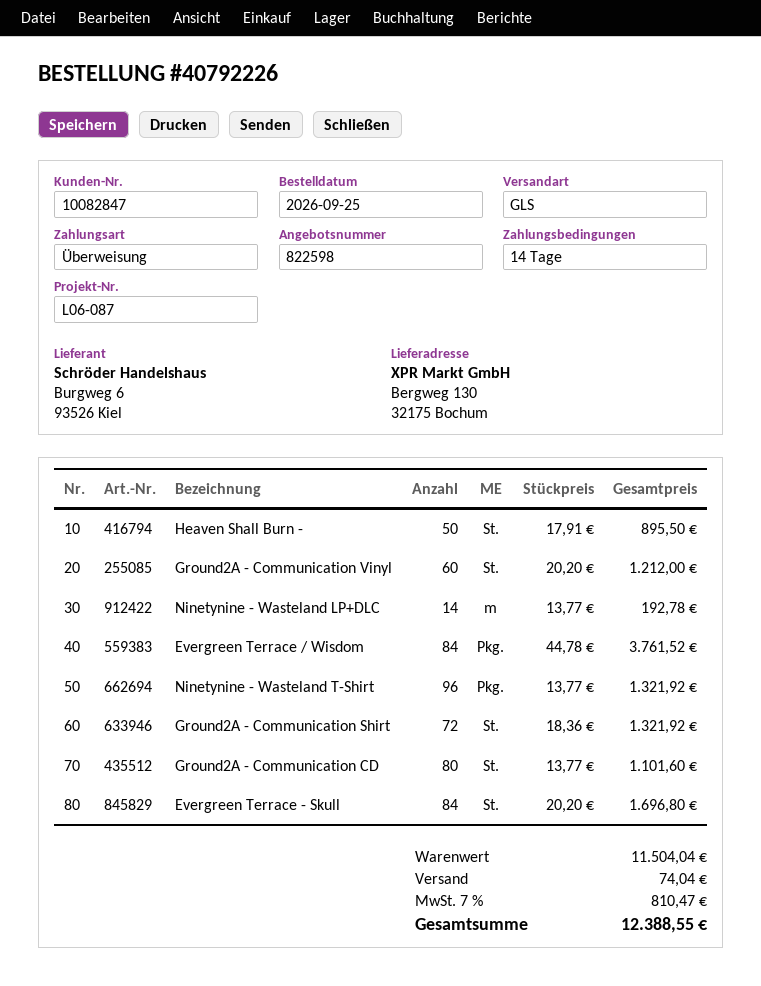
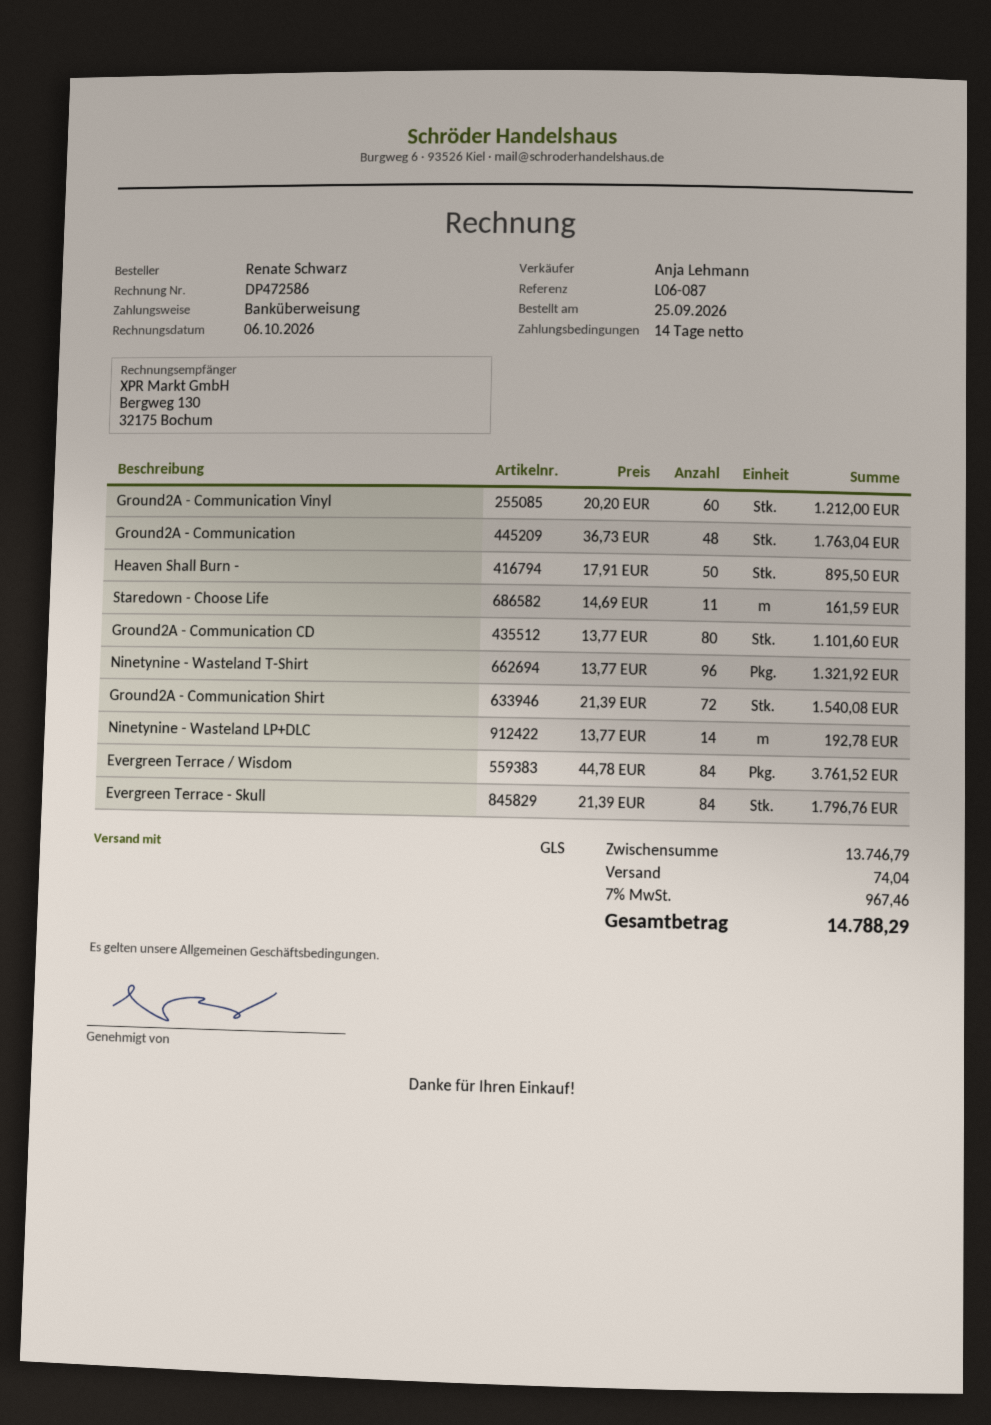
Ground2A - Communication Shirt: 72 x 18.36 = 1321.92 -> 72 x 21.39 = 1540.08
Evergreen Terrace - Skull: 84 x 20.20 = 1696.80 -> 84 x 21.39 = 1796.76
Ground2A - Communication: none -> 48 x 36.73 = 1763.04
Staredown - Choose Life: none -> 11 x 14.69 = 161.59
subtotal: 11504.04 -> 13746.79
tax: 7% = 810.47 -> 7% = 967.46
total: 12388.55 -> 14788.29

